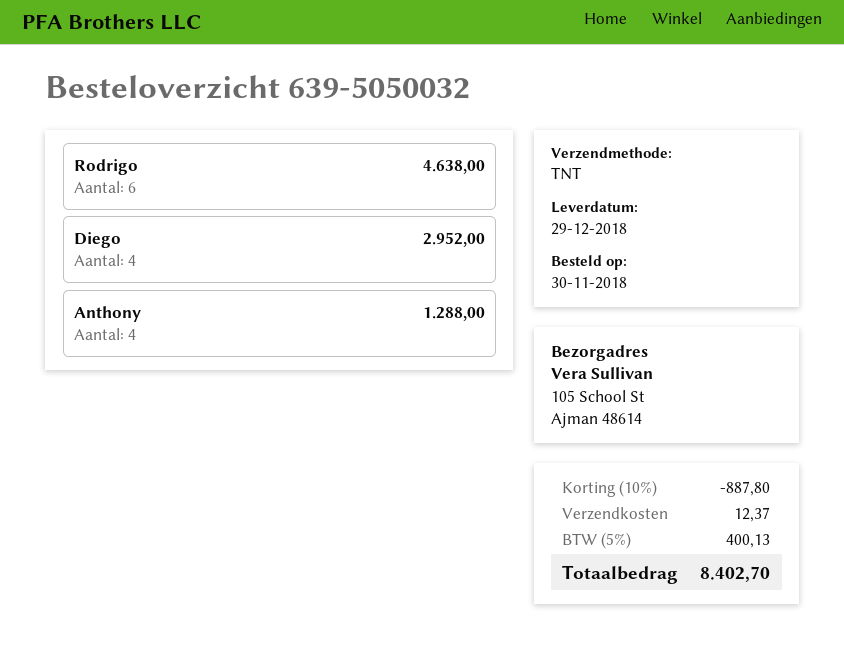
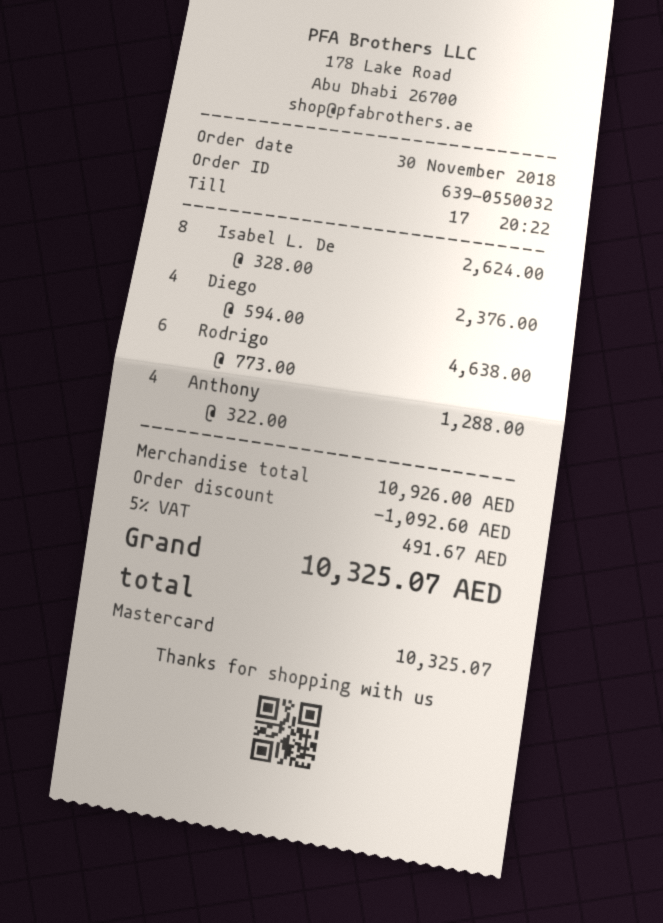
order number: 639-5050032 -> 639-0550032
Diego: 4 for 2952.00 -> 4 for 2376.00
Isabel L. De: none -> 8 for 2624.00
discount: 887.80 -> 1092.60
shipping: 12.37 -> none
tax: 5% = 400.13 -> 5% = 491.67
total: 8402.70 -> 10325.07

